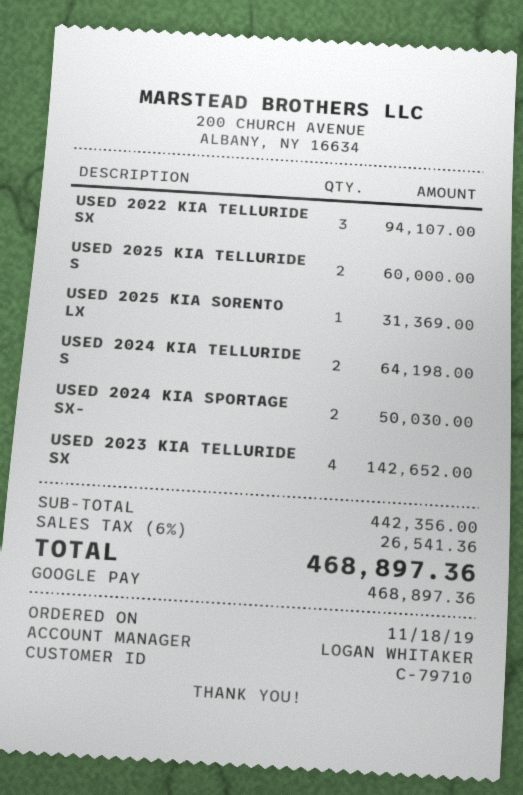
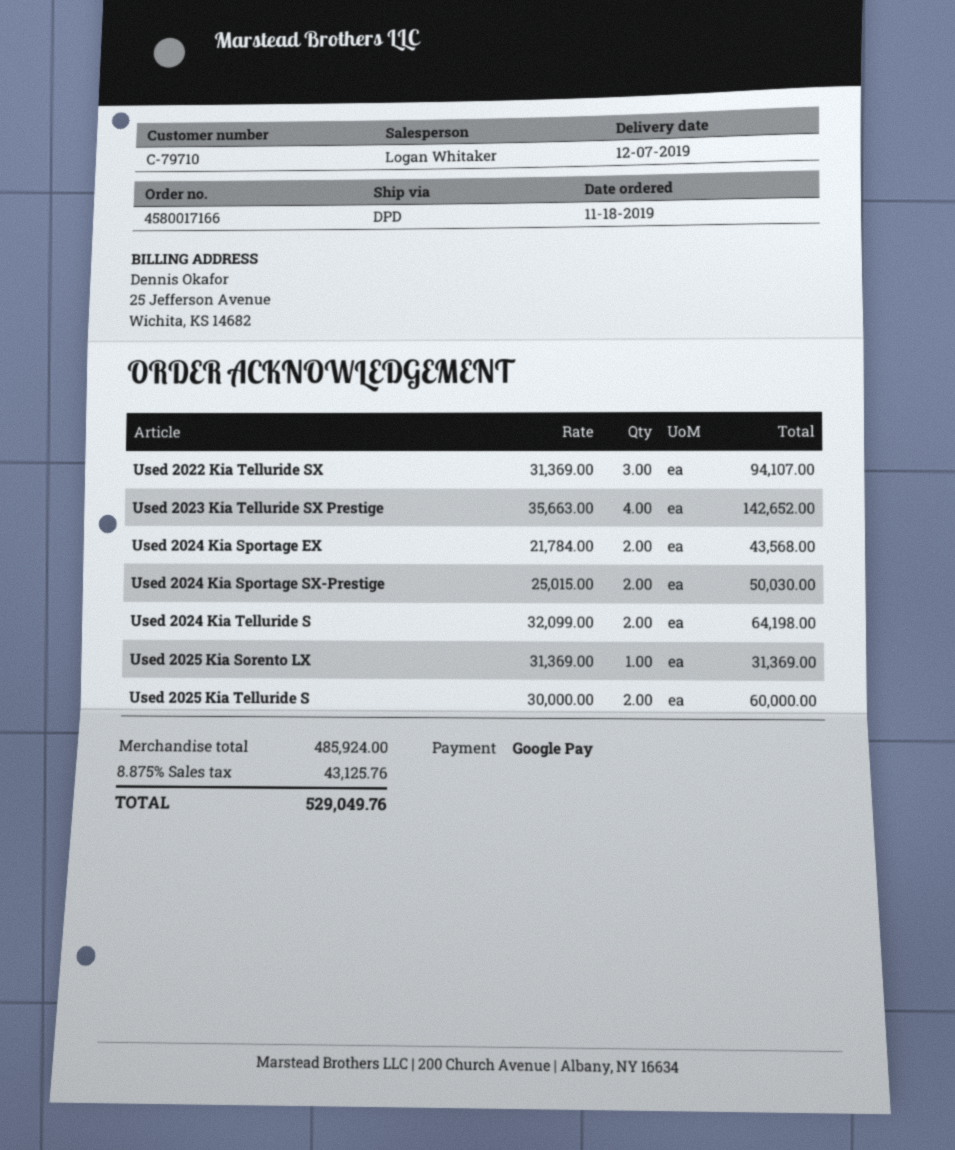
Used 2024 Kia Sportage EX: none -> 2 for 43568.00
subtotal: 442356.00 -> 485924.00
tax: 6% = 26541.36 -> 8.875% = 43125.76
total: 468897.36 -> 529049.76

